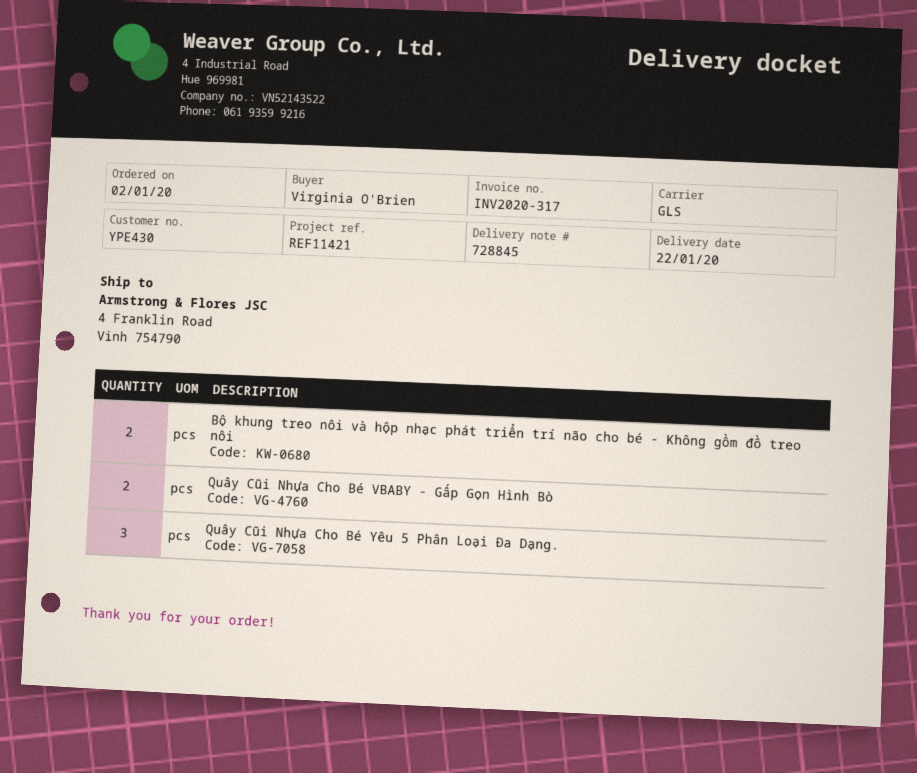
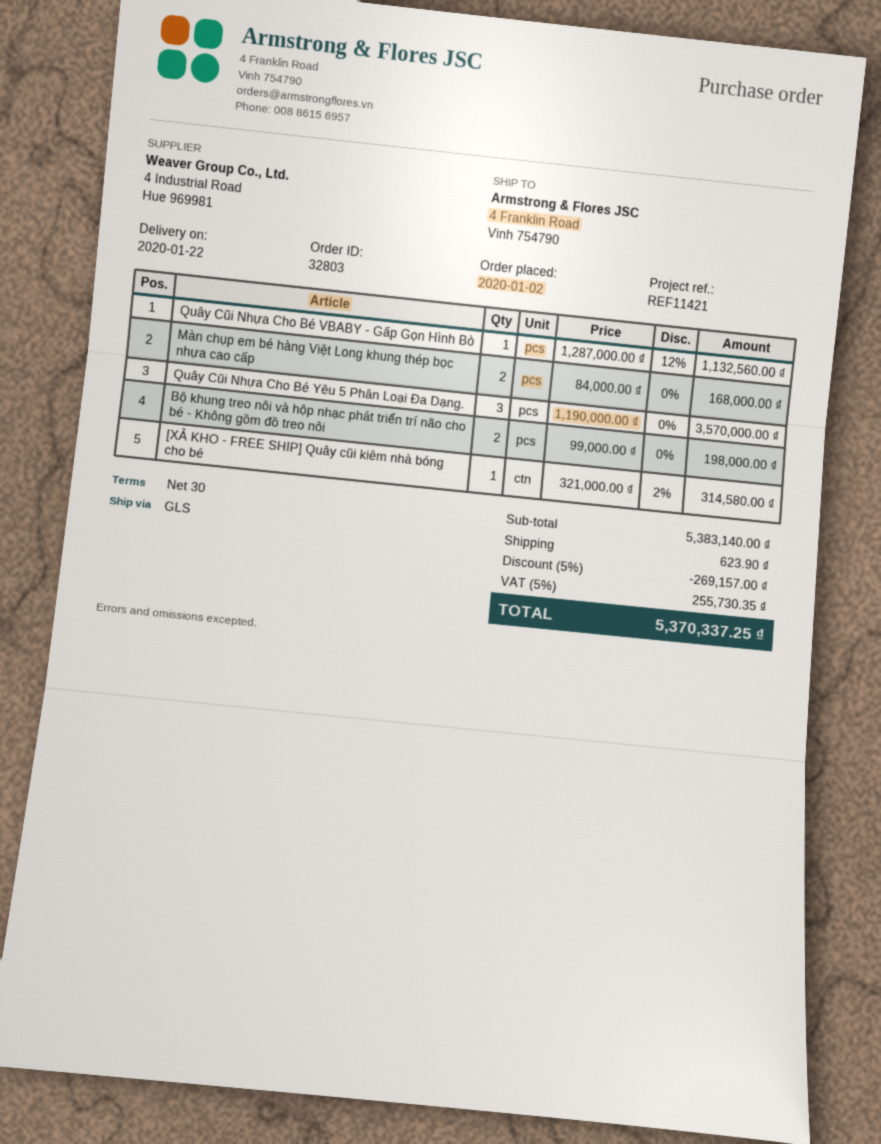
Quây Cũi Nhựa Cho Bé VBABY - Gấp Gọn Hình Bò: 2 -> 1
Màn chụp em bé hàng Việt Long khung thép bọc nhựa cao cấp: none -> 2
[XẢ KHO - FREE SHIP] Quây cũi kiêm nhà bóng cho bé: none -> 1

